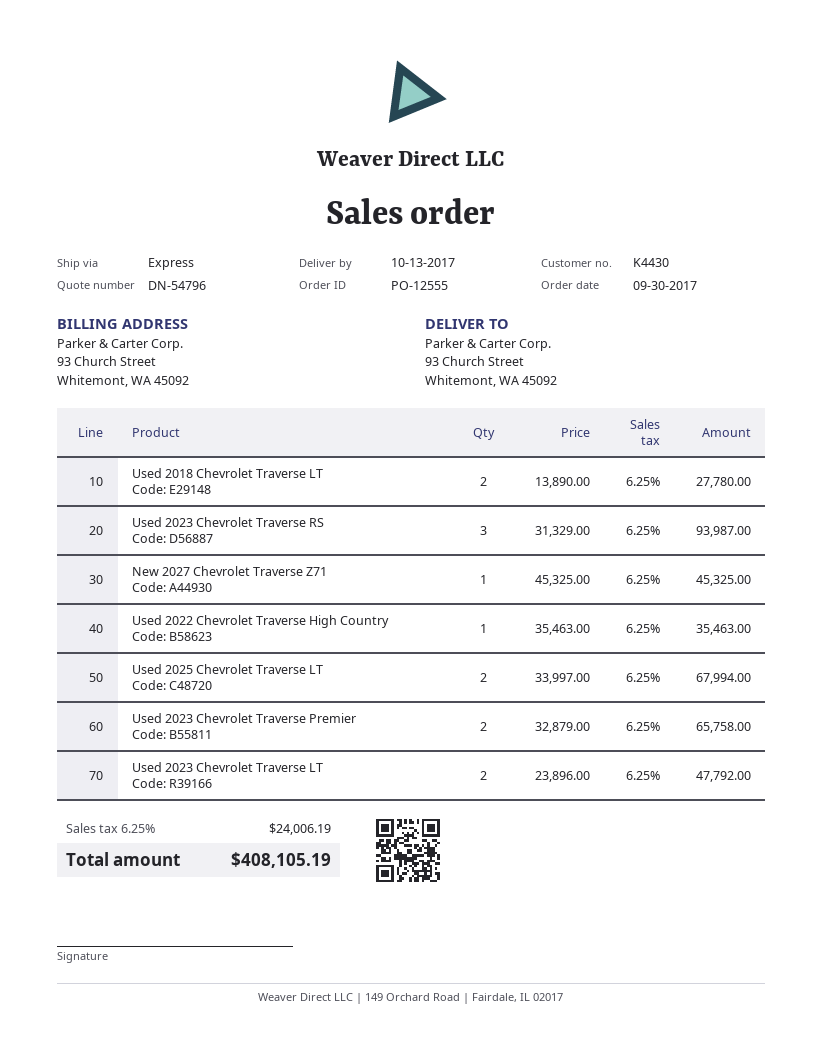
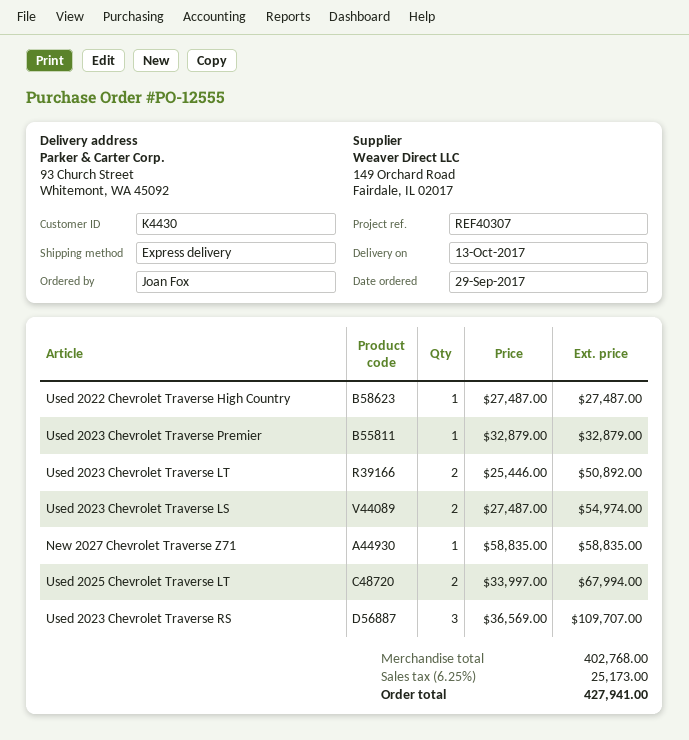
order date: 2017-09-30 -> 2017-09-29
Used 2018 Chevrolet Traverse LT: 2 x 13890.00 = 27780.00 -> none
Used 2023 Chevrolet Traverse RS: 3 x 31329.00 = 93987.00 -> 3 x 36569.00 = 109707.00
New 2027 Chevrolet Traverse Z71: 1 x 45325.00 = 45325.00 -> 1 x 58835.00 = 58835.00
Used 2022 Chevrolet Traverse High Country: 1 x 35463.00 = 35463.00 -> 1 x 27487.00 = 27487.00
Used 2023 Chevrolet Traverse Premier: 2 x 32879.00 = 65758.00 -> 1 x 32879.00 = 32879.00
Used 2023 Chevrolet Traverse LT: 2 x 23896.00 = 47792.00 -> 2 x 25446.00 = 50892.00
Used 2023 Chevrolet Traverse LS: none -> 2 x 27487.00 = 54974.00
tax: 6.25% = 24006.19 -> 6.25% = 25173.00
total: 408105.19 -> 427941.00

